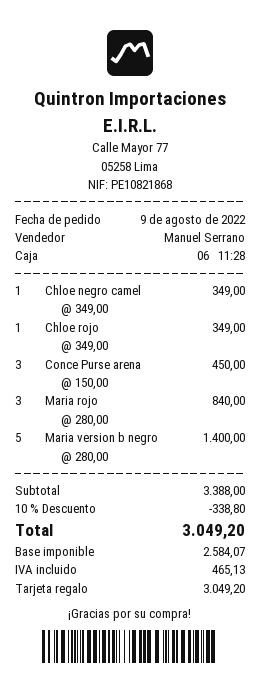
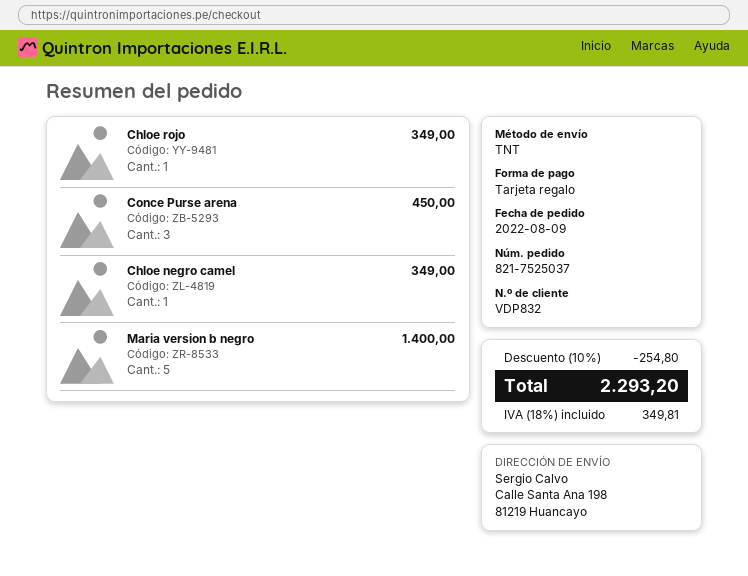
Maria rojo: 3 for 840.00 -> none
discount: 10% = 338.80 -> 10% = 254.80
tax: 465.13 -> 349.81
total: 3049.20 -> 2293.20

